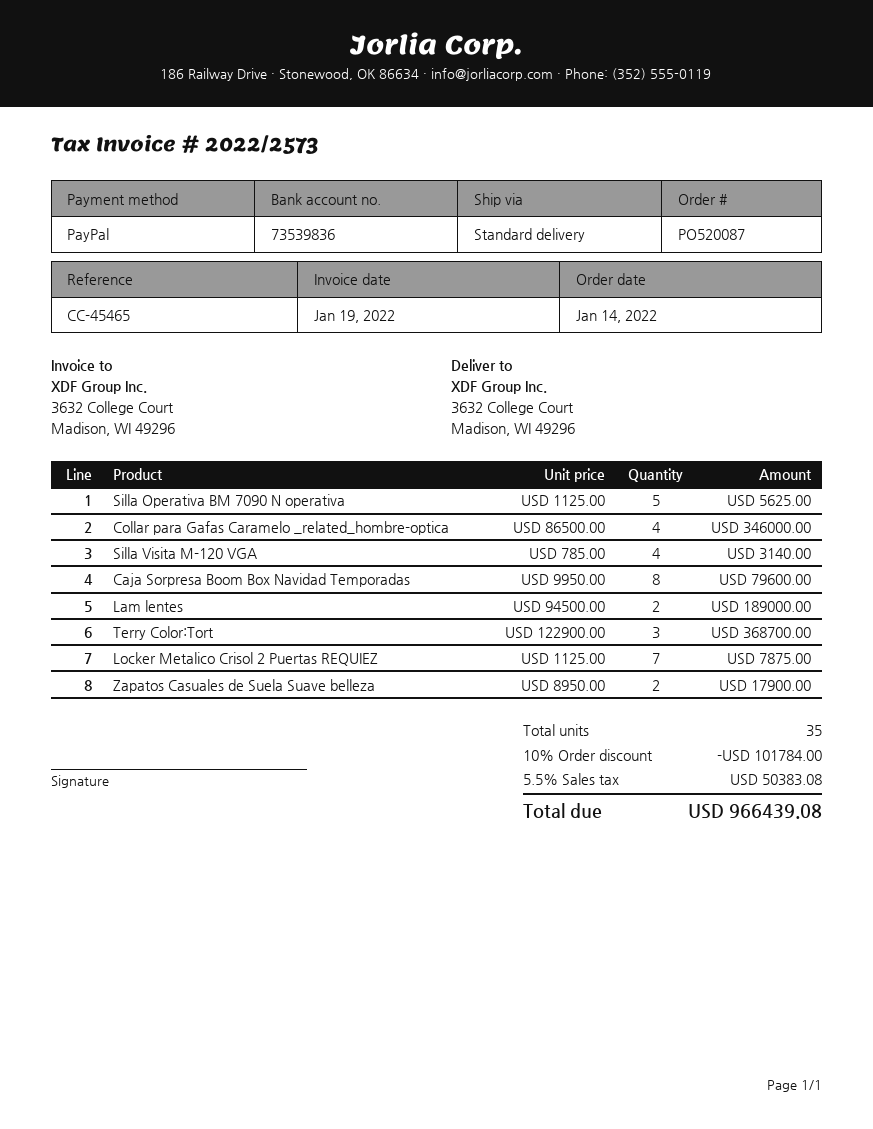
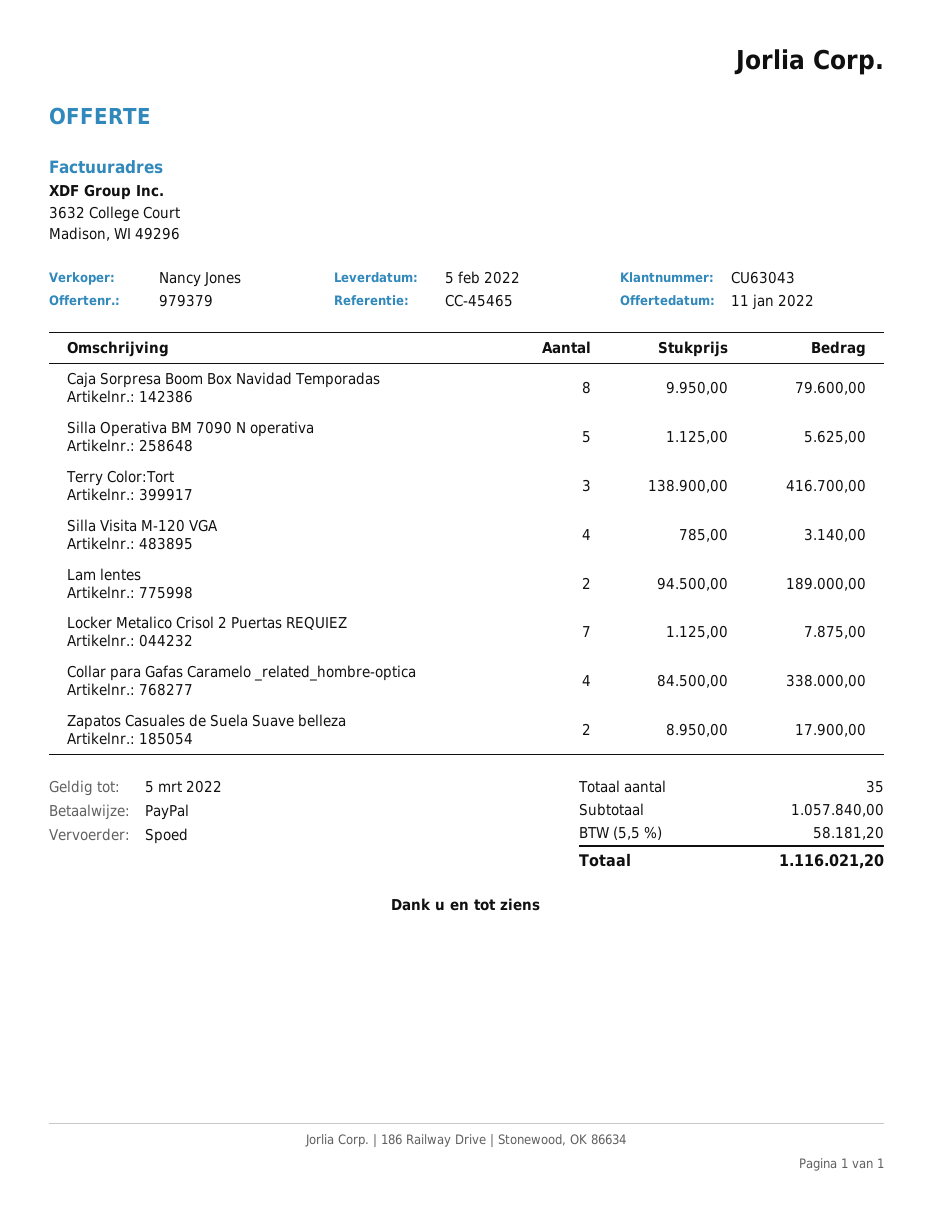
shipping method: standard -> express
Collar para Gafas Caramelo _related_hombre-optica: 4 x 86500.00 = 346000.00 -> 4 x 84500.00 = 338000.00
Terry Color:Tort: 3 x 122900.00 = 368700.00 -> 3 x 138900.00 = 416700.00
discount: 10% = 101784.00 -> none
tax: 5.5% = 50383.08 -> 5.5% = 58181.20
total: 966439.08 -> 1116021.20

